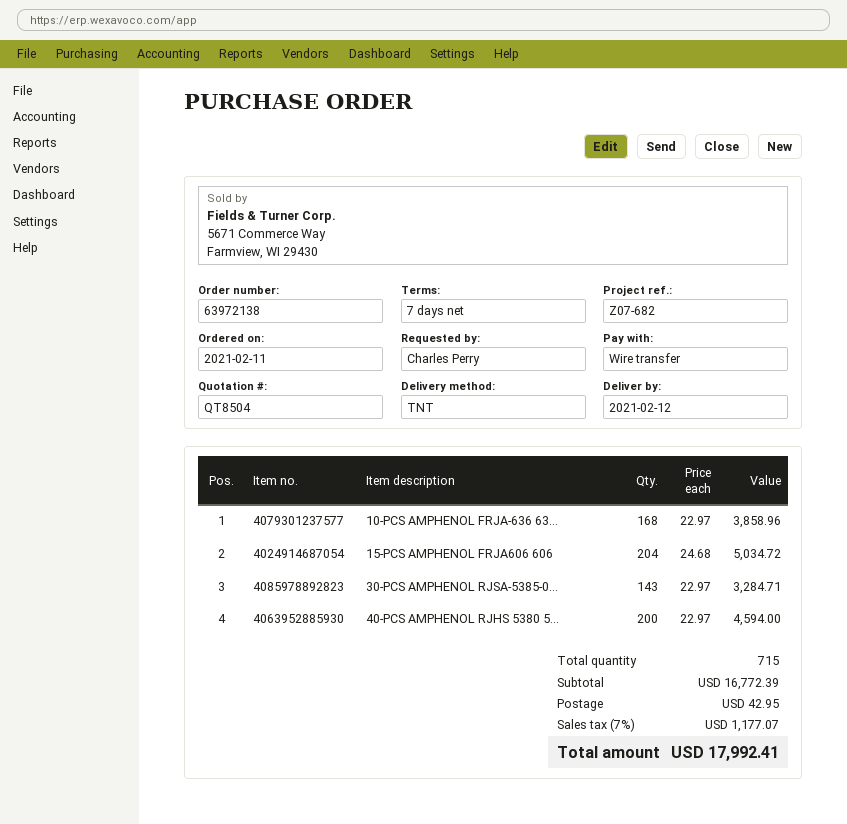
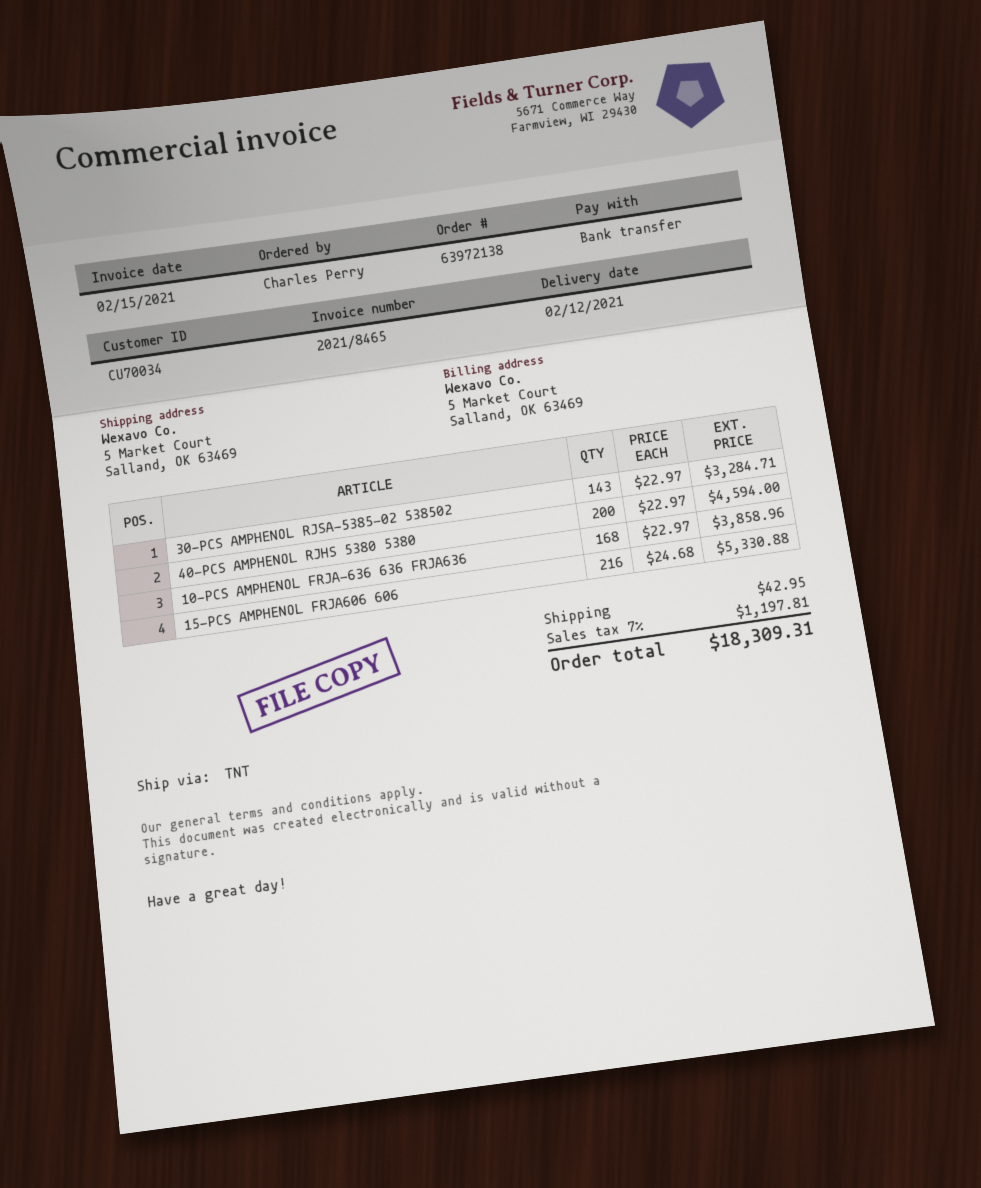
15-PCS AMPHENOL FRJA606 606: 204 x 24.68 = 5034.72 -> 216 x 24.68 = 5330.88
tax: 7% = 1177.07 -> 7% = 1197.81
total: 17992.41 -> 18309.31

